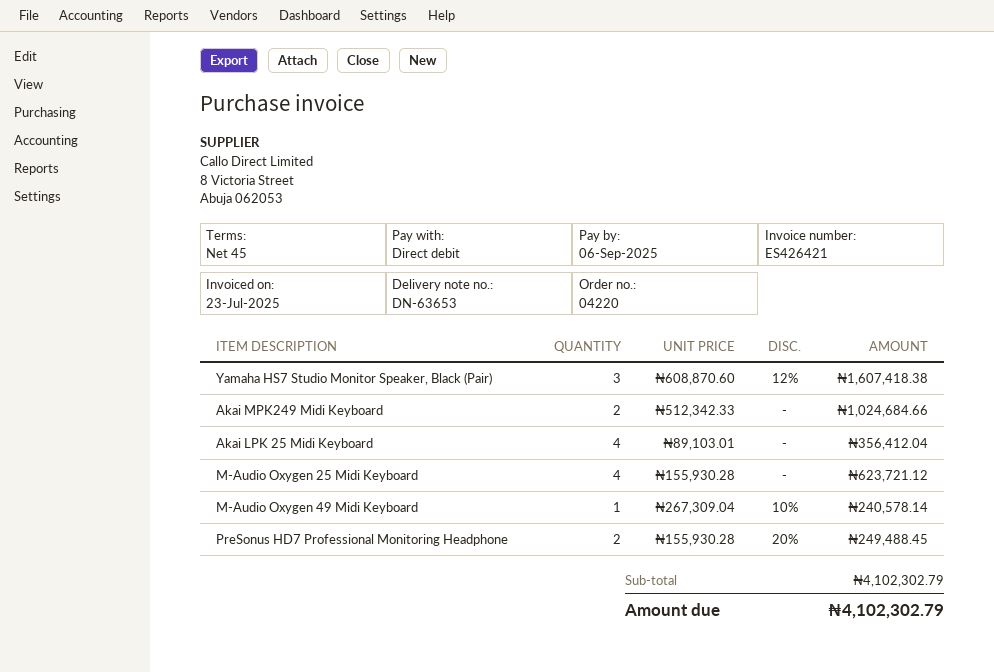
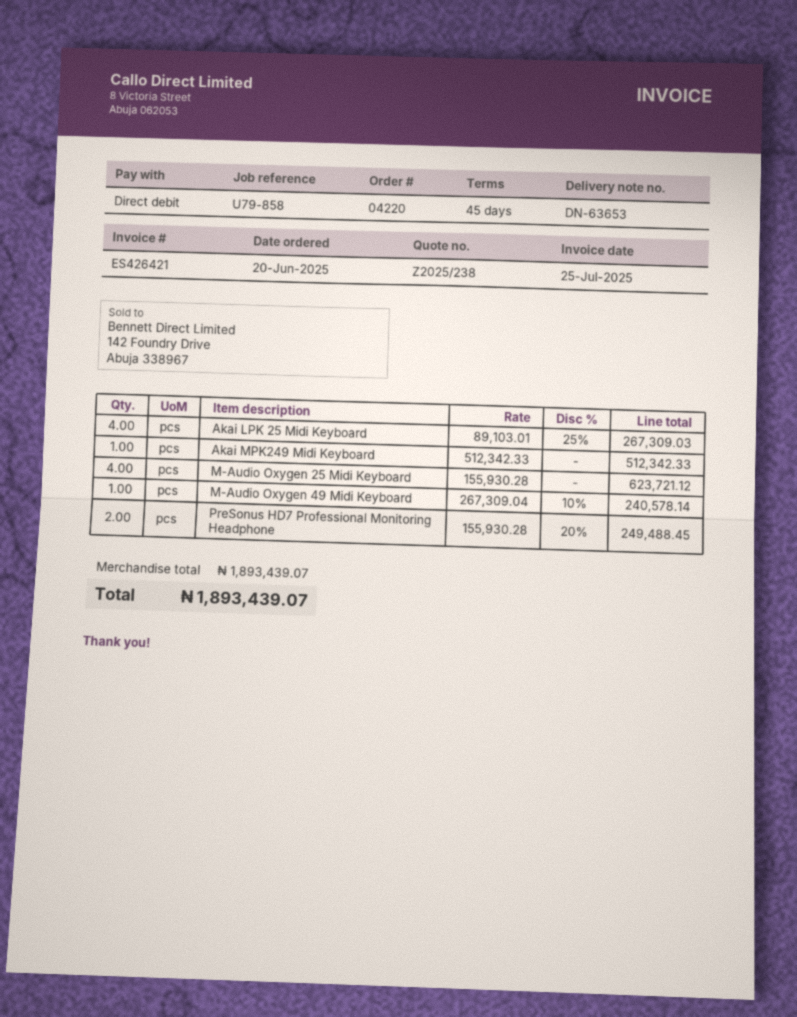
invoice date: 2025-07-23 -> 2025-07-25
Yamaha HS7 Studio Monitor Speaker, Black (Pair): 3 x 608870.60 - 12% = 1607418.38 -> none
Akai MPK249 Midi Keyboard: 2 x 512342.33 = 1024684.66 -> 1 x 512342.33 = 512342.33
Akai LPK 25 Midi Keyboard: 4 x 89103.01 = 356412.04 -> 4 x 89103.01 - 25% = 267309.03
subtotal: 4102302.79 -> 1893439.07
total: 4102302.79 -> 1893439.07

